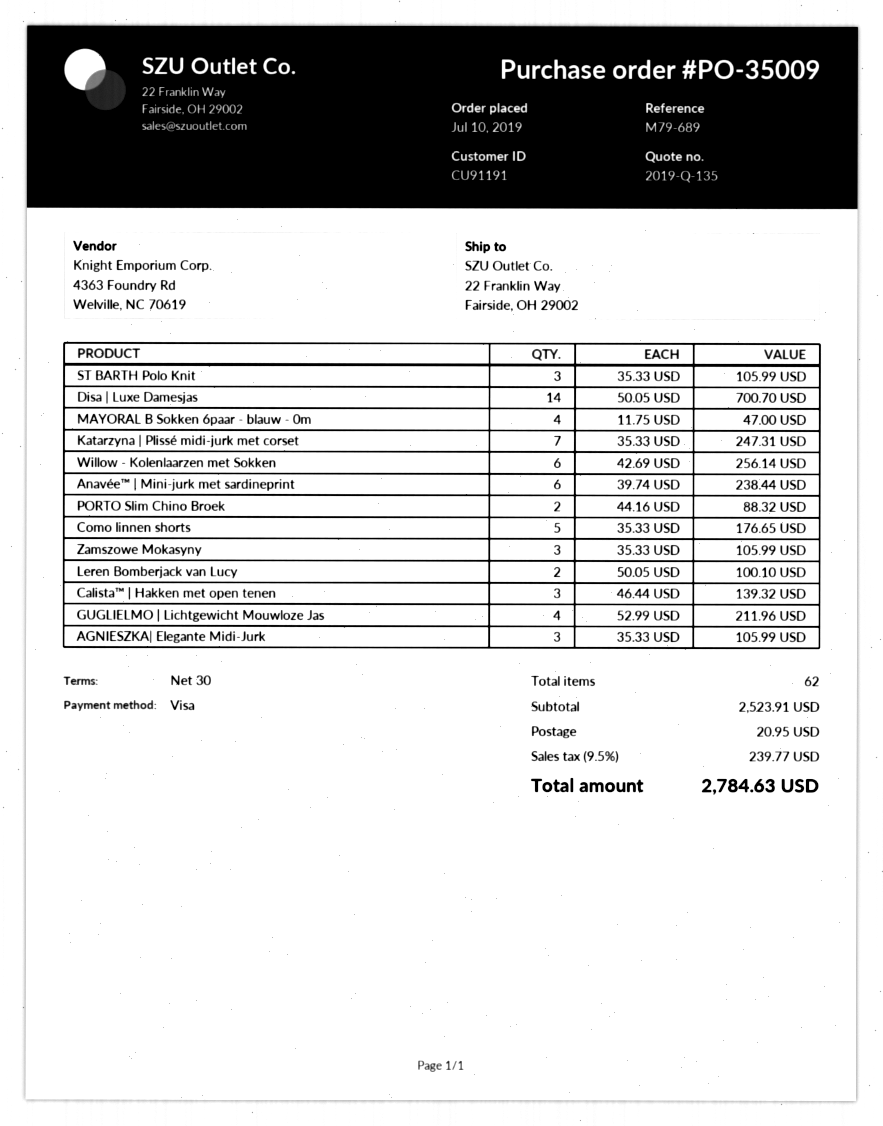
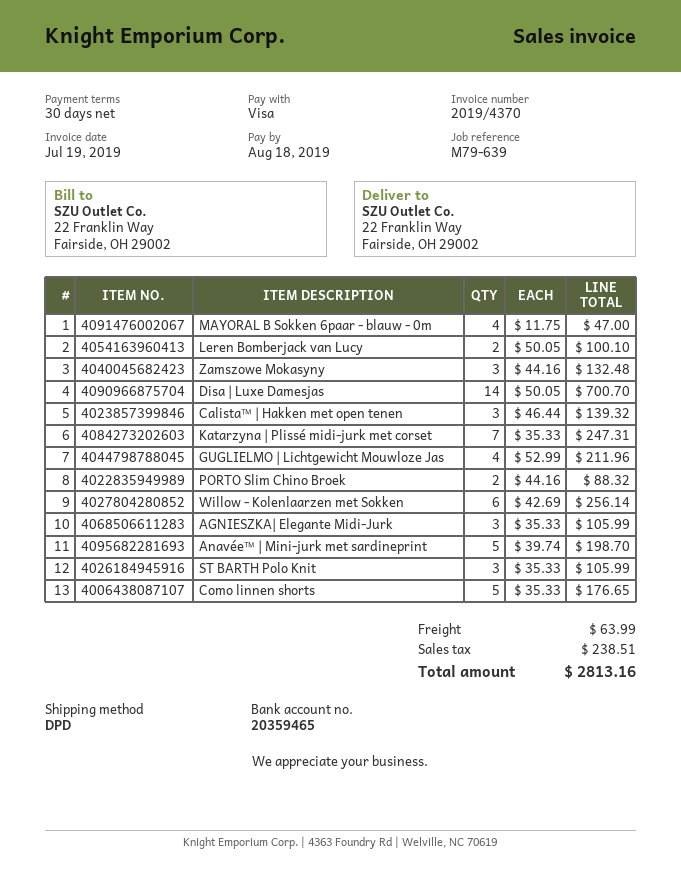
reference: M79-689 -> M79-639
Anavée™ | Mini-jurk met sardineprint: 6 x 39.74 = 238.44 -> 5 x 39.74 = 198.70
Zamszowe Mokasyny: 3 x 35.33 = 105.99 -> 3 x 44.16 = 132.48
shipping: 20.95 -> 63.99
tax: 239.77 -> 238.51
total: 2784.63 -> 2813.16

